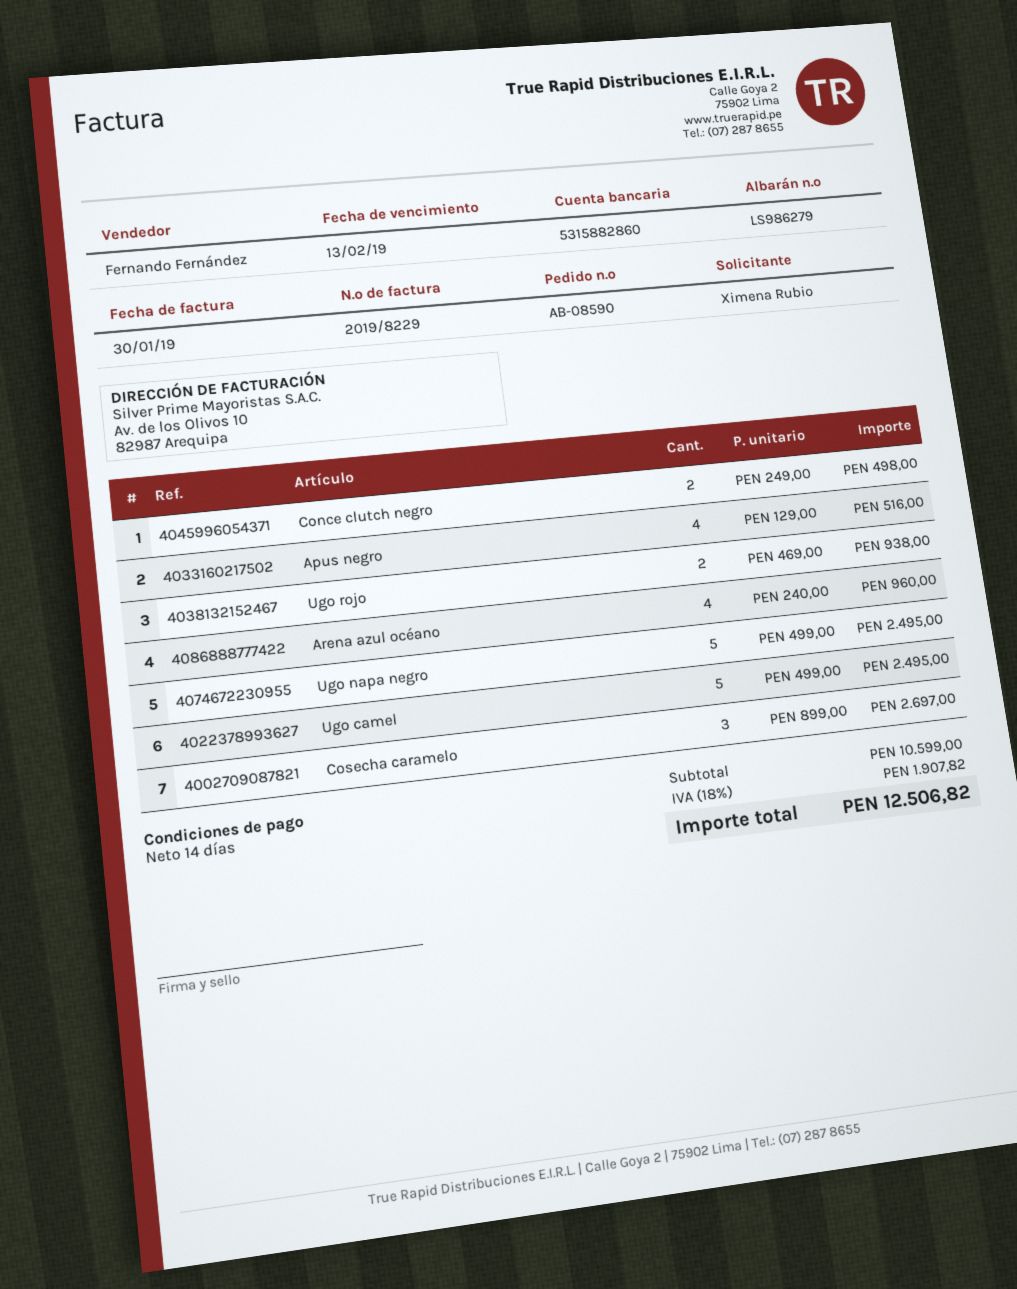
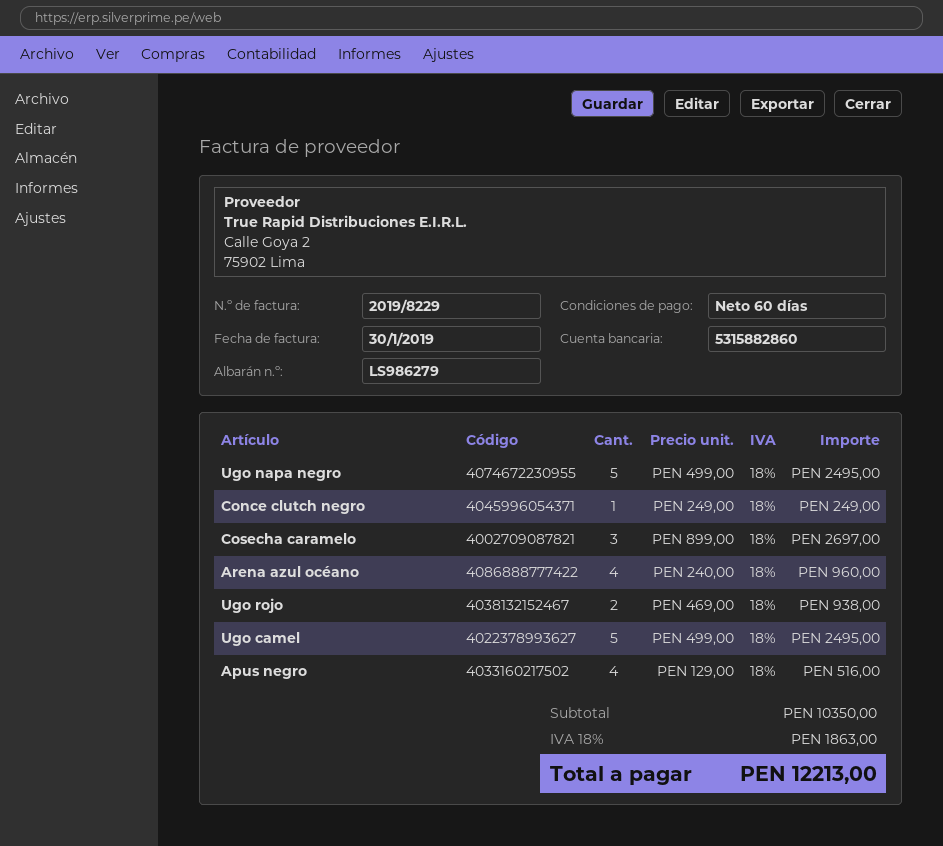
payment terms: 14 days -> 60 days
Conce clutch negro: 2 x 249.00 = 498.00 -> 1 x 249.00 = 249.00
subtotal: 10599.00 -> 10350.00
tax: 18% = 1907.82 -> 18% = 1863.00
total: 12506.82 -> 12213.00

